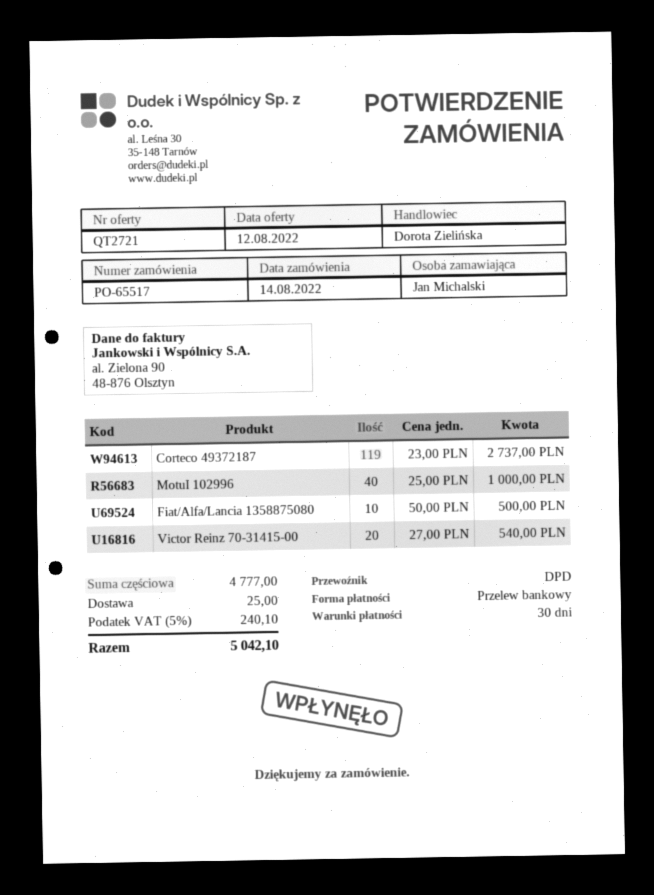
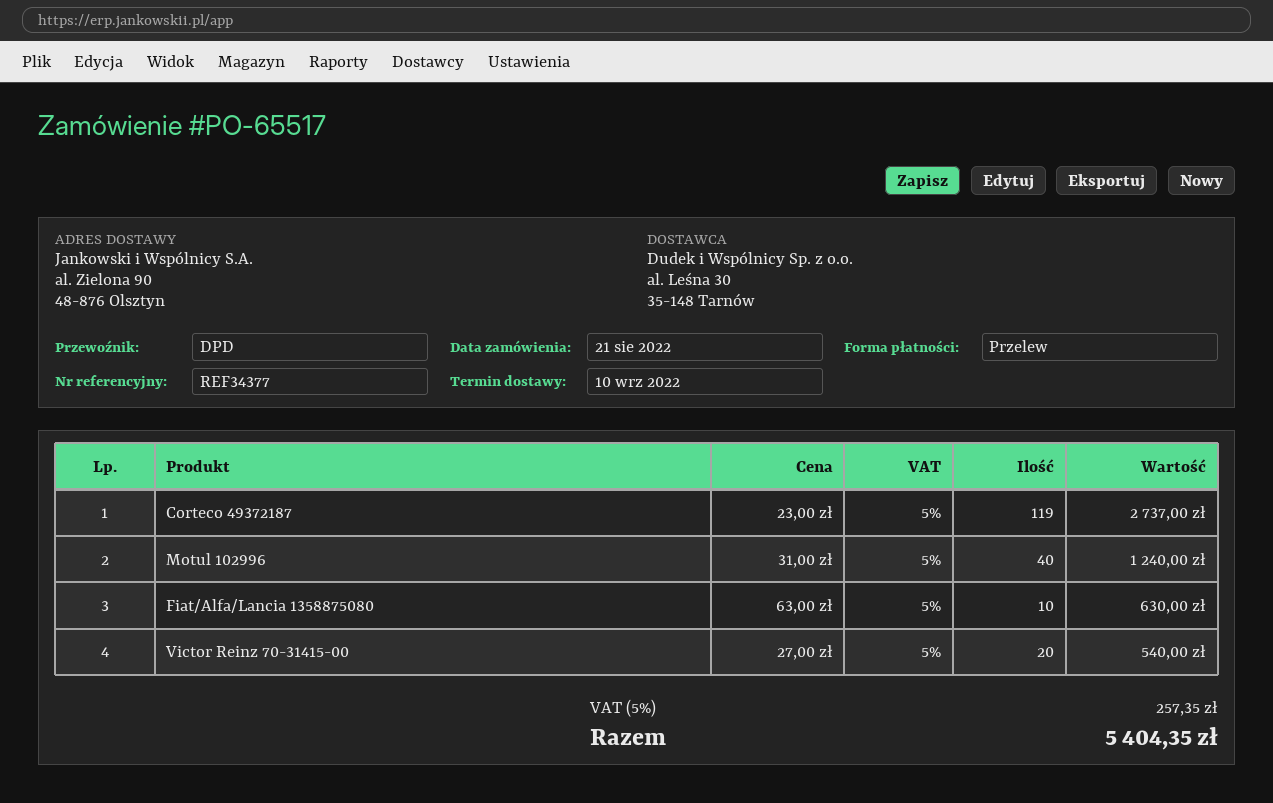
order date: 2022-08-14 -> 2022-08-21
Motul 102996: 40 x 25.00 = 1000.00 -> 40 x 31.00 = 1240.00
Fiat/Alfa/Lancia 1358875080: 10 x 50.00 = 500.00 -> 10 x 63.00 = 630.00
shipping: 25.00 -> none
tax: 5% = 240.10 -> 5% = 257.35
total: 5042.10 -> 5404.35

